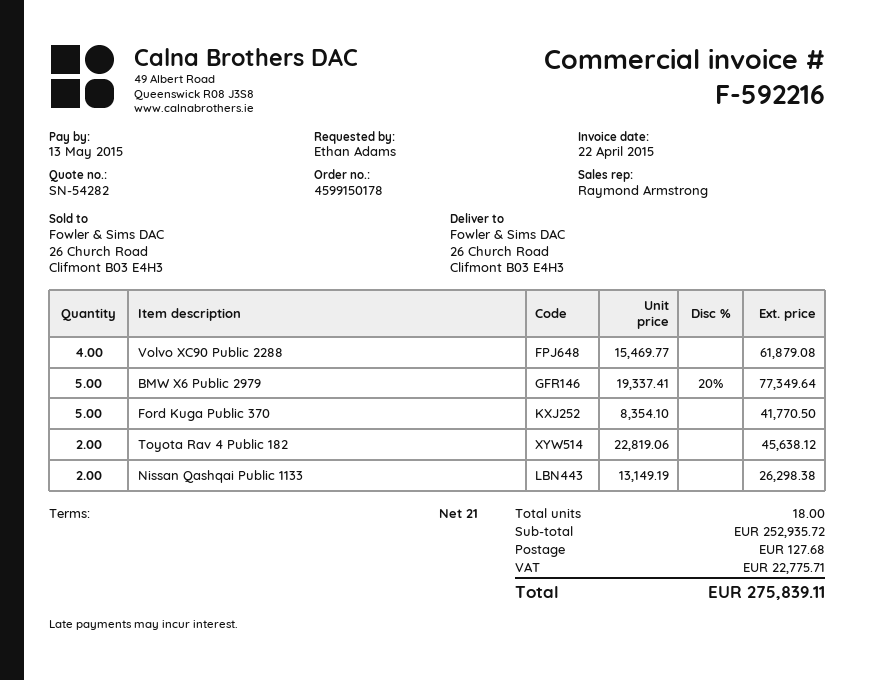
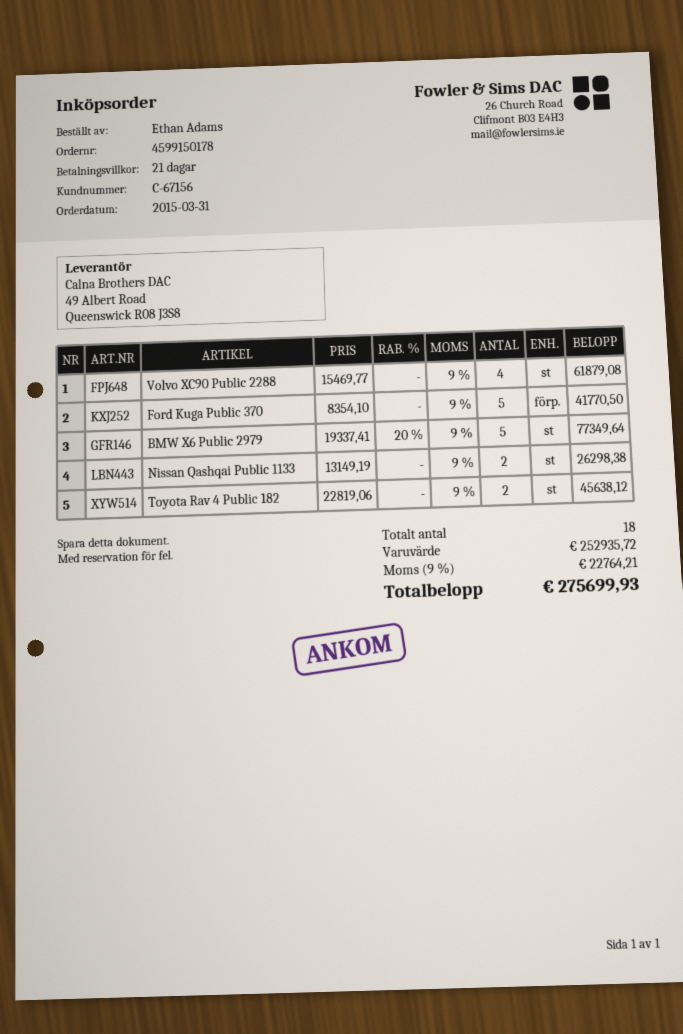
shipping: 127.68 -> none
tax: 22775.71 -> 22764.21
total: 275839.11 -> 275699.93

